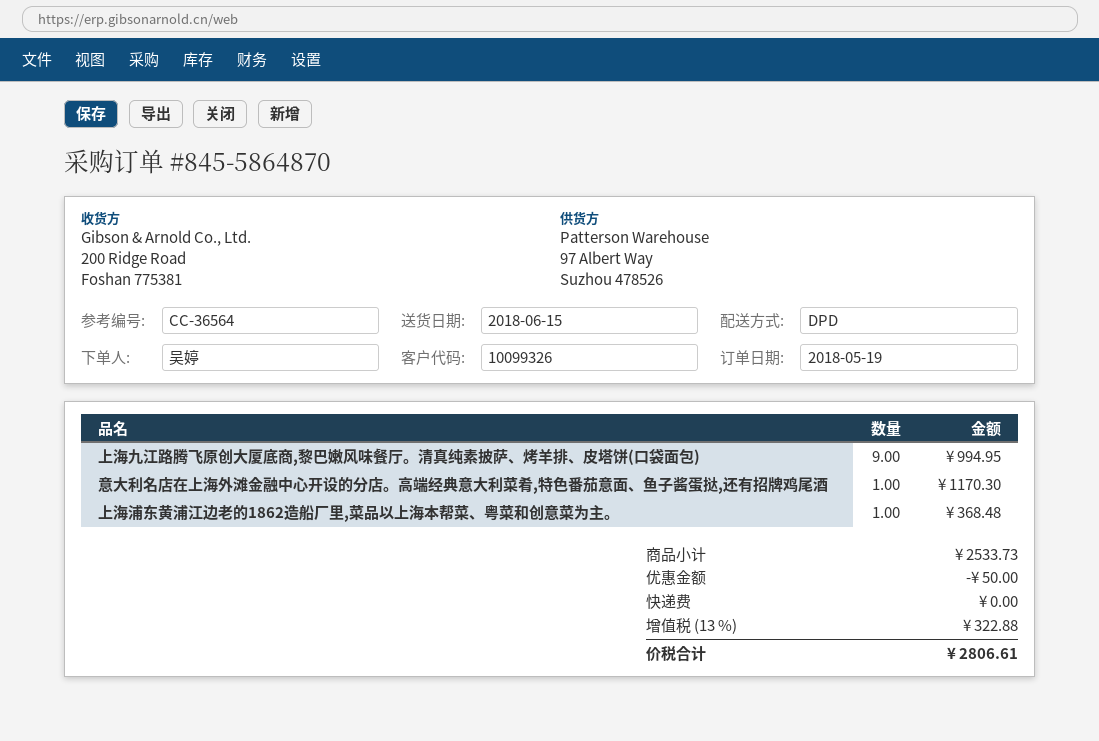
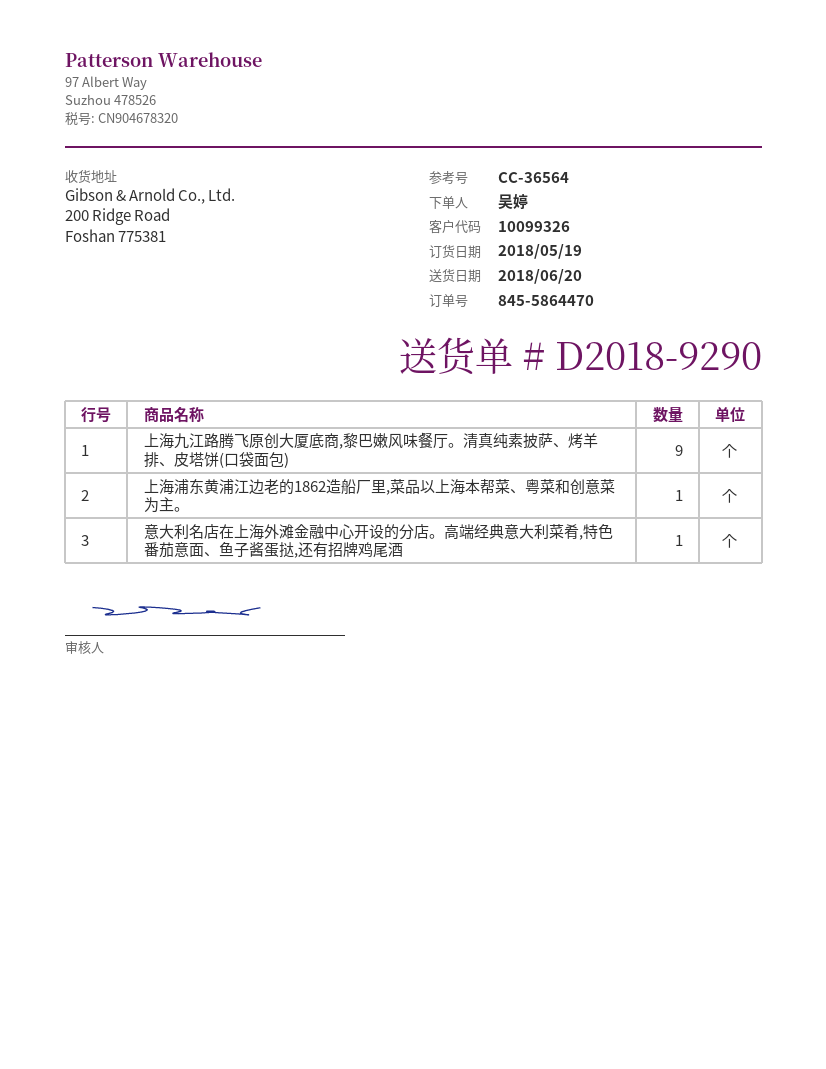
order number: 845-5864870 -> 845-5864470
delivery date: 2018-06-15 -> 2018-06-20

